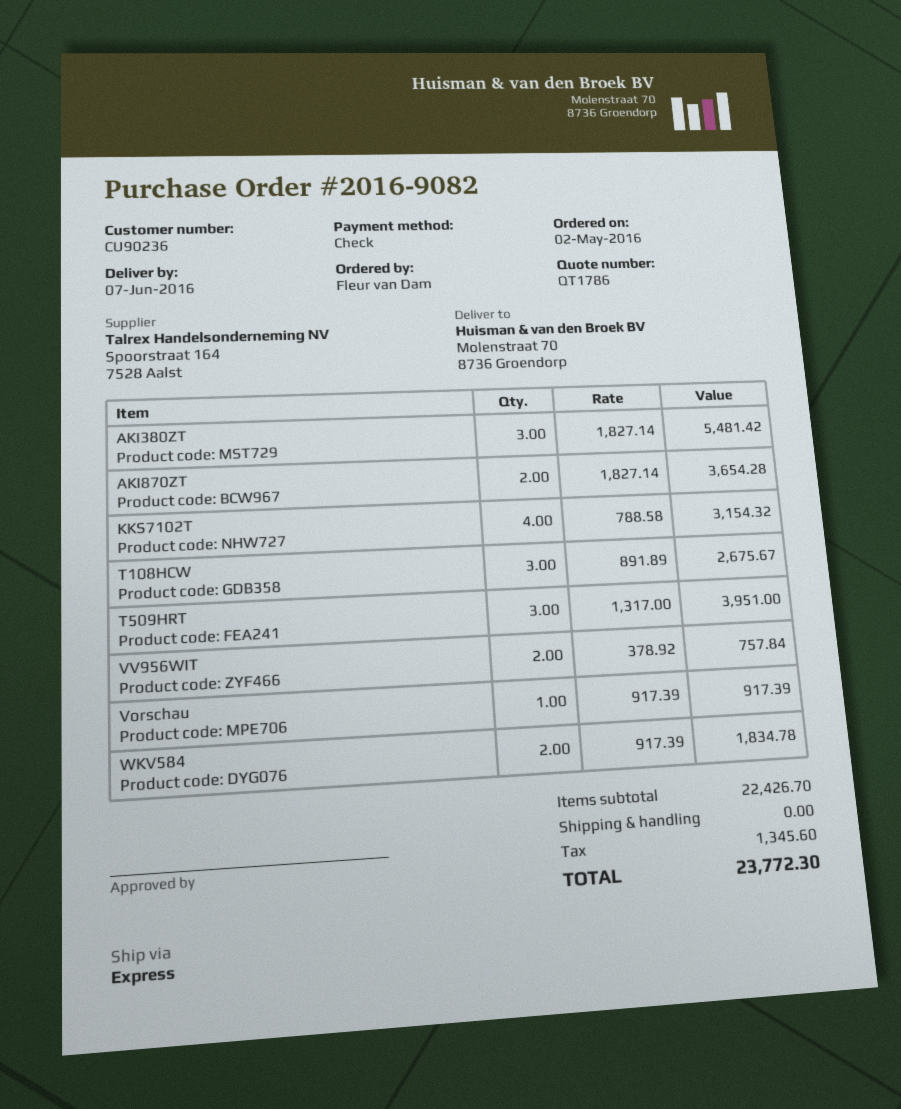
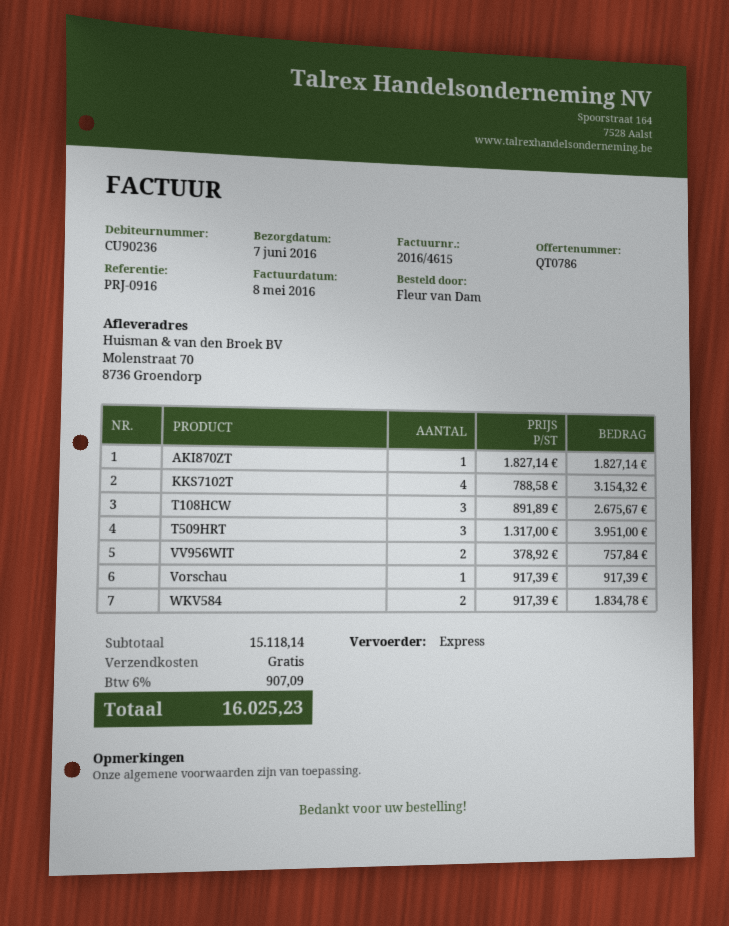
quote number: QT1786 -> QT0786
AKI380ZT: 3 x 1827.14 = 5481.42 -> none
AKI870ZT: 2 x 1827.14 = 3654.28 -> 1 x 1827.14 = 1827.14
subtotal: 22426.70 -> 15118.14
tax: 1345.60 -> 907.09
total: 23772.30 -> 16025.23

